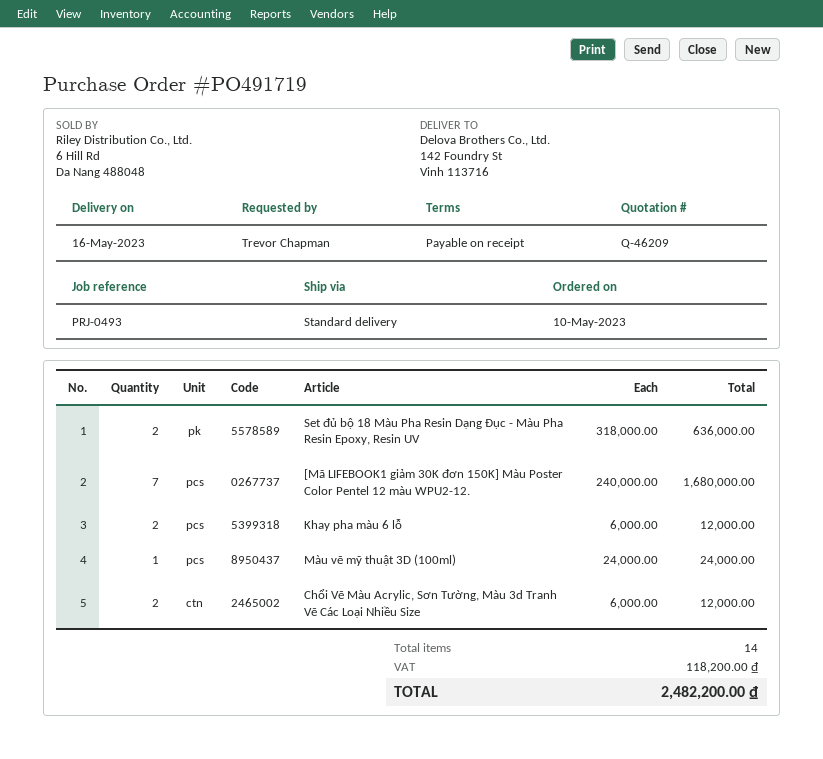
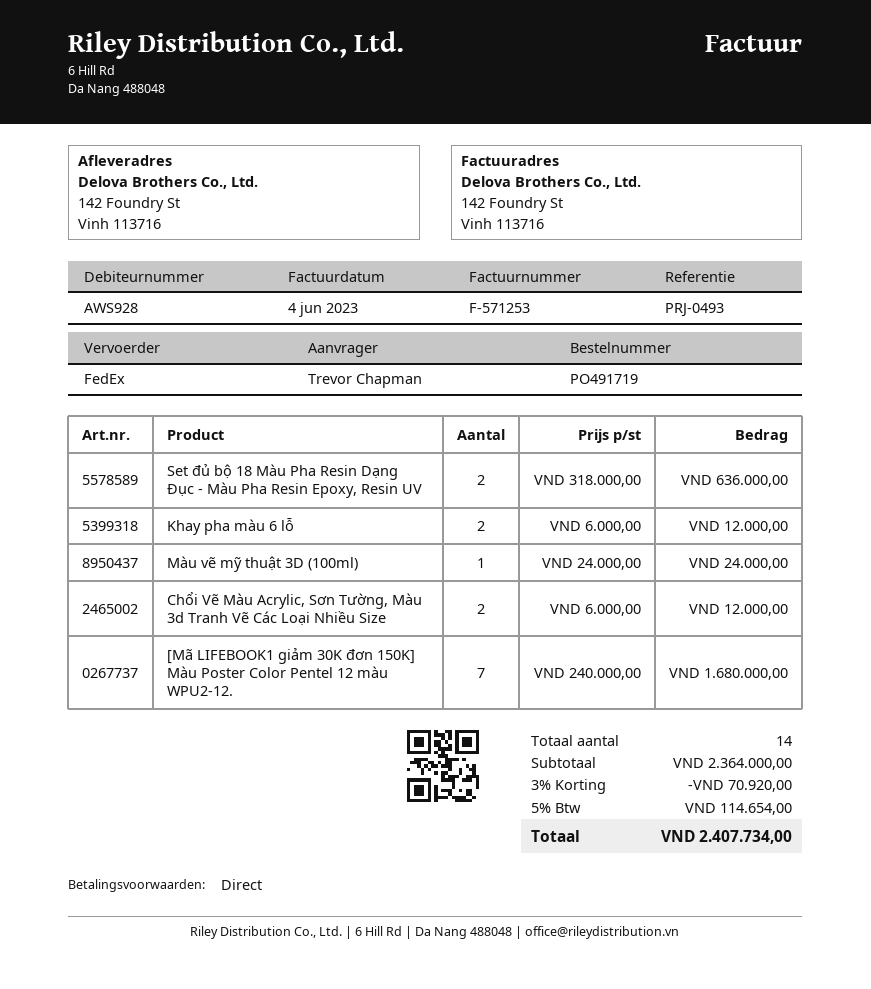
shipping method: standard -> FedEx
discount: none -> 3% = 70920.00
tax: 118200.00 -> 114654.00
total: 2482200.00 -> 2407734.00

